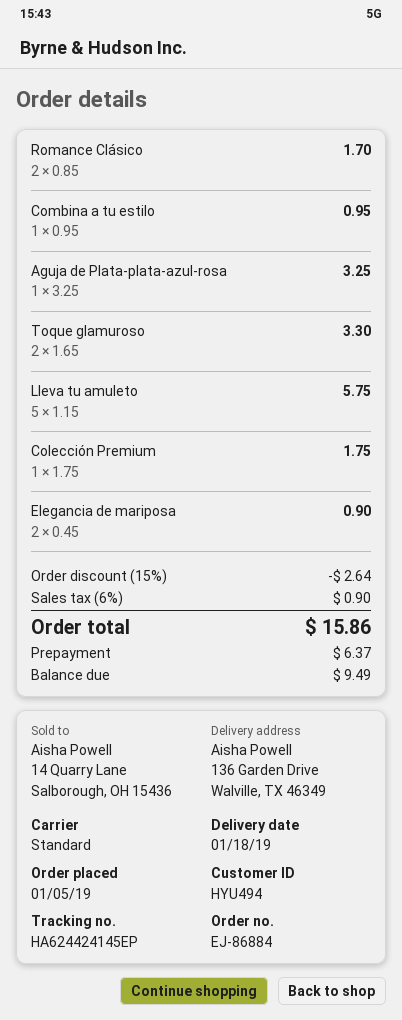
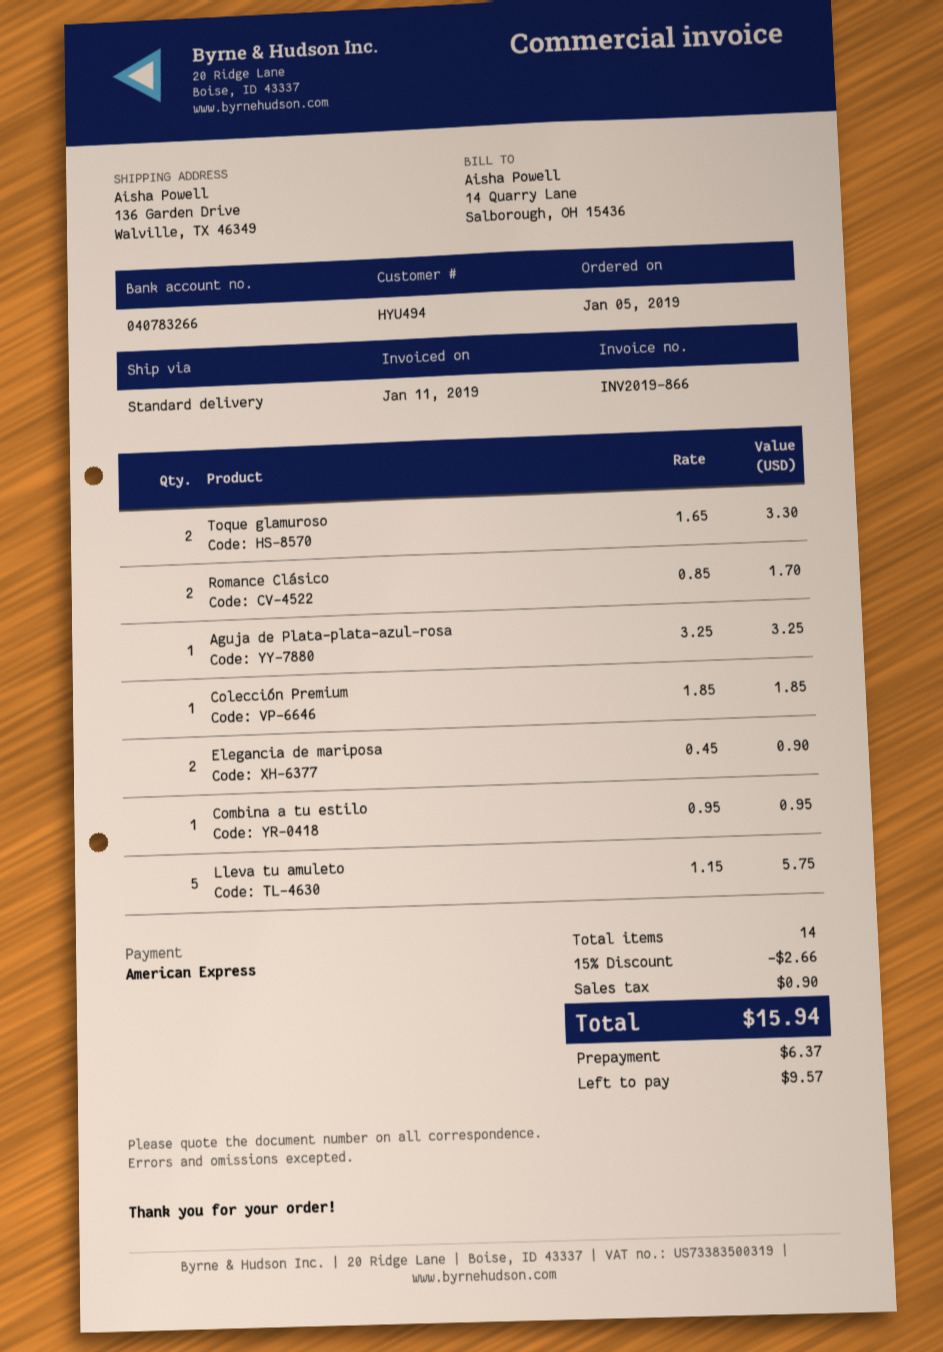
Colección Premium: 1 x 1.75 = 1.75 -> 1 x 1.85 = 1.85
discount: 15% = 2.64 -> 15% = 2.66
total: 15.86 -> 15.94
balance: 9.49 -> 9.57

